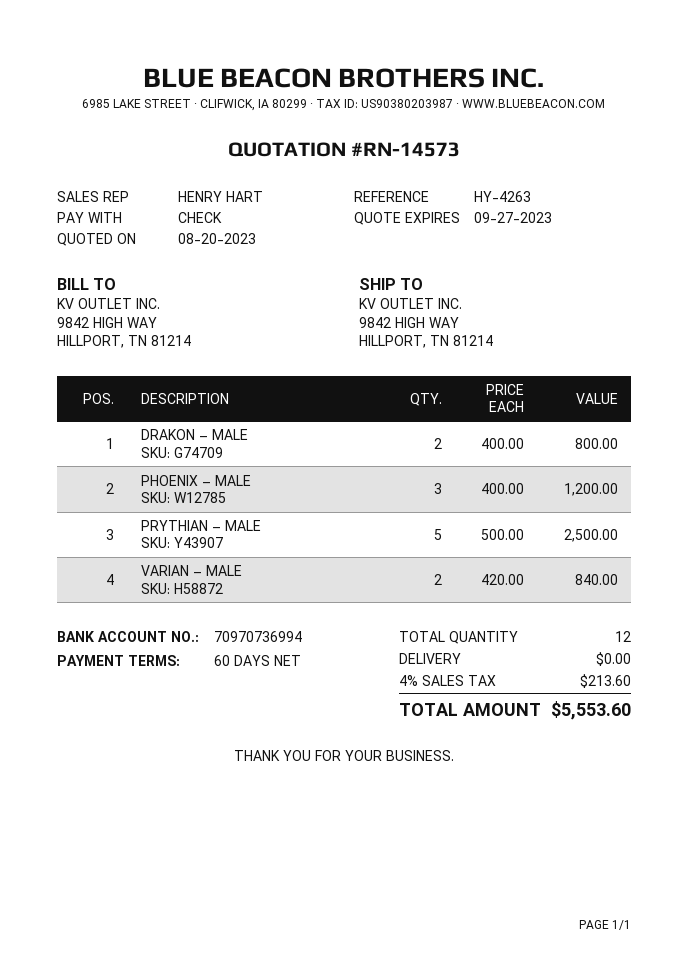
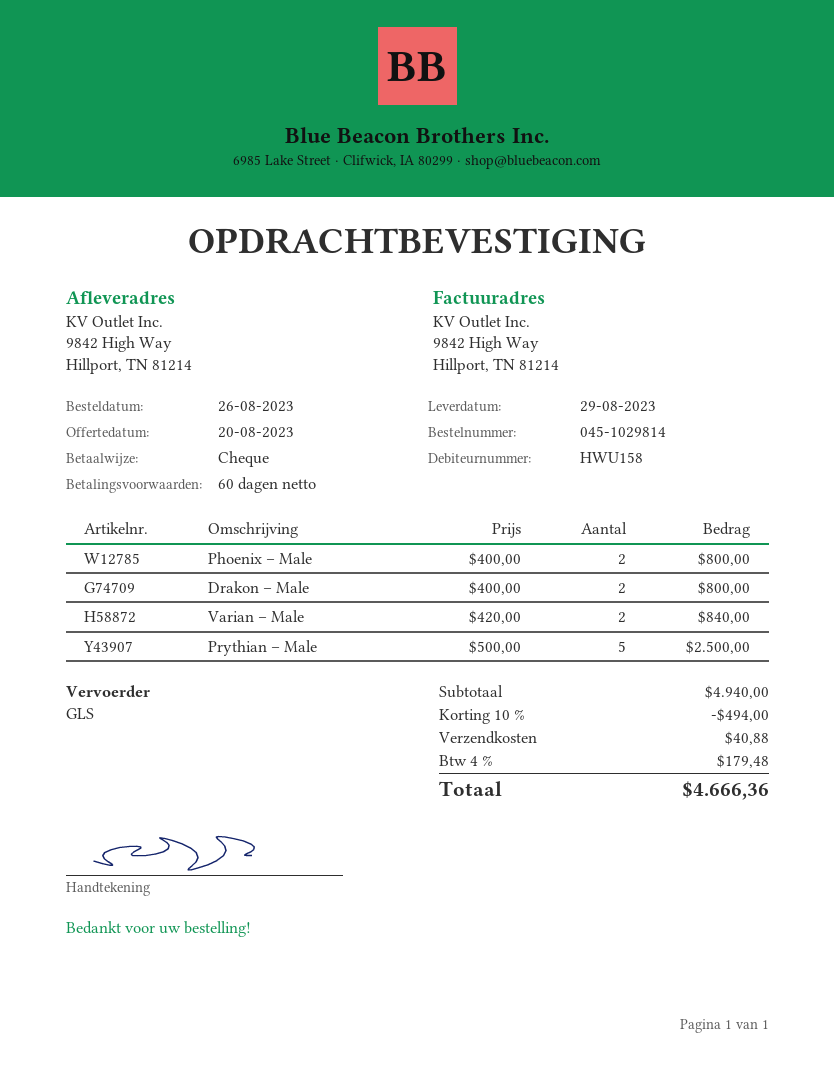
PHOENIX – MALE: 3 x 400.00 = 1200.00 -> 2 x 400.00 = 800.00
discount: none -> 10% = 494.00
shipping: 0.00 -> 40.88
tax: 4% = 213.60 -> 4% = 179.48
total: 5553.60 -> 4666.36

